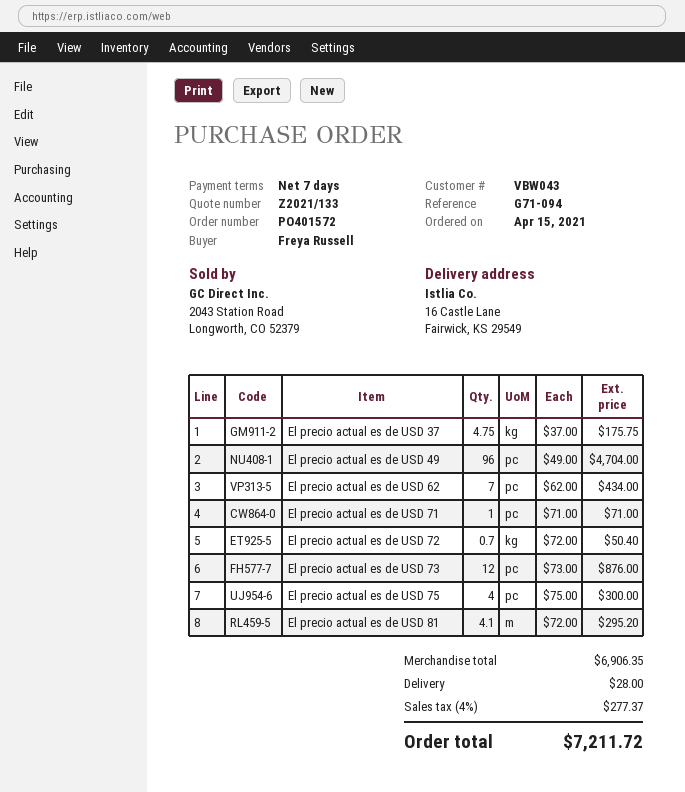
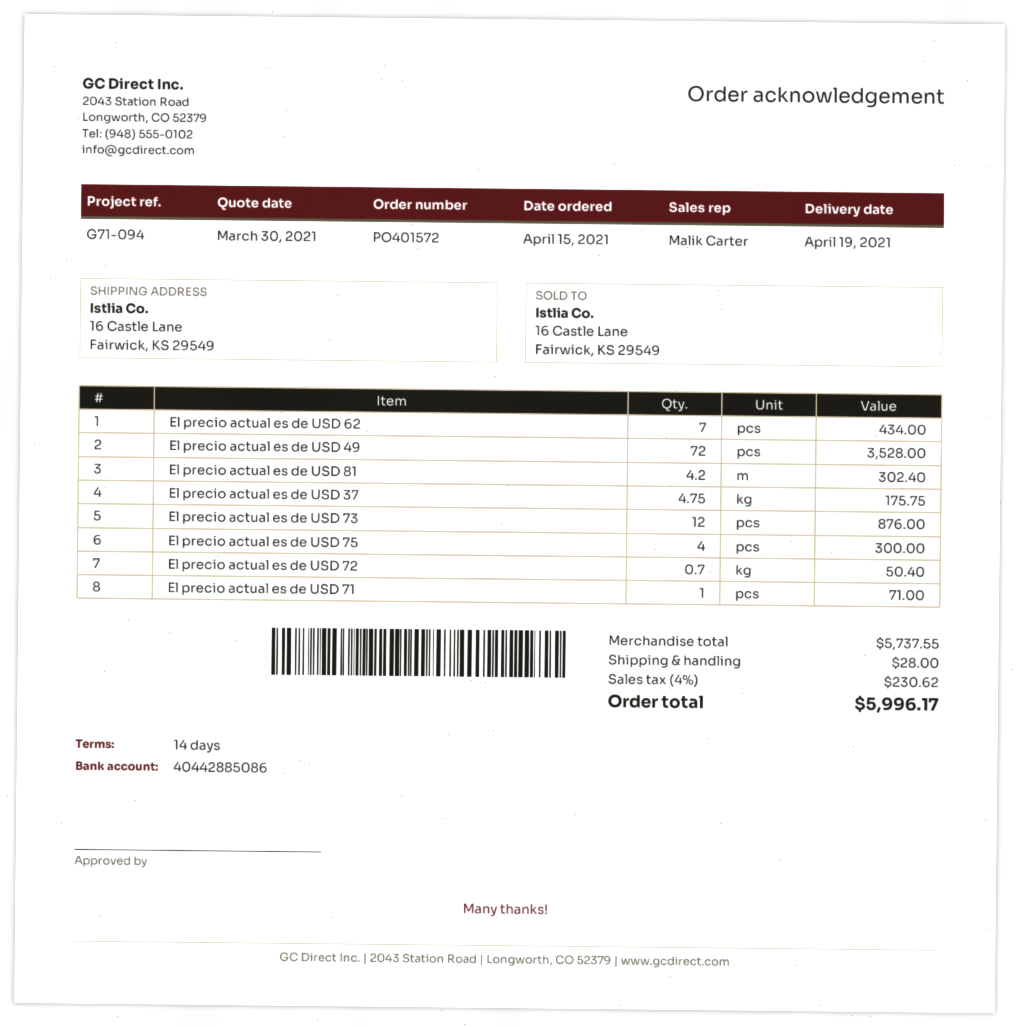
payment terms: 7 days -> 14 days
El precio actual es de USD 49: 96 for 4704.00 -> 72 for 3528.00
El precio actual es de USD 81: 4.1 for 295.20 -> 4.2 for 302.40
subtotal: 6906.35 -> 5737.55
tax: 4% = 277.37 -> 4% = 230.62
total: 7211.72 -> 5996.17

